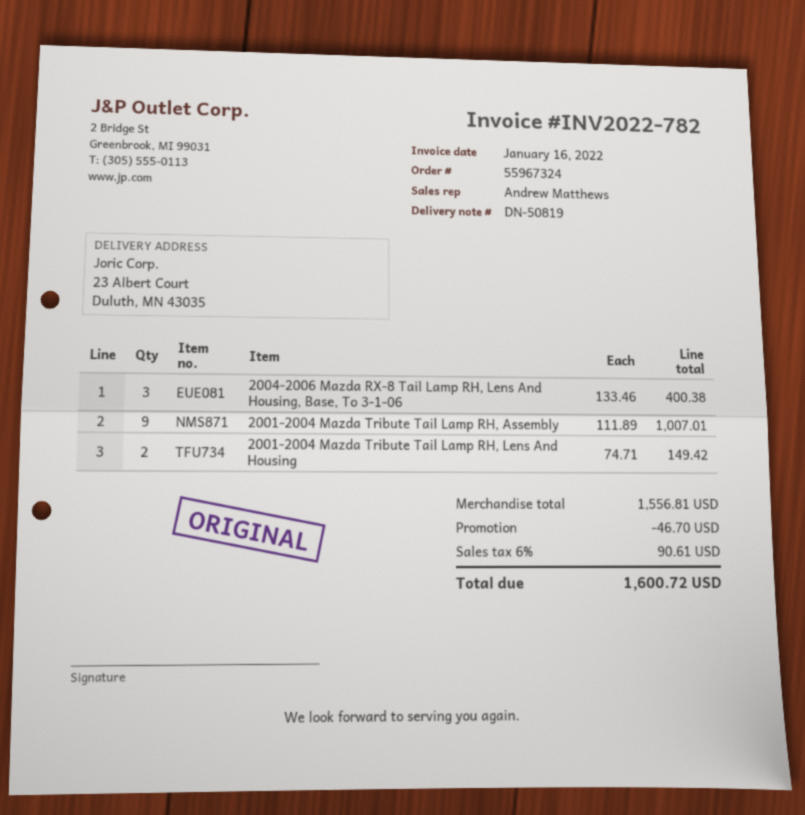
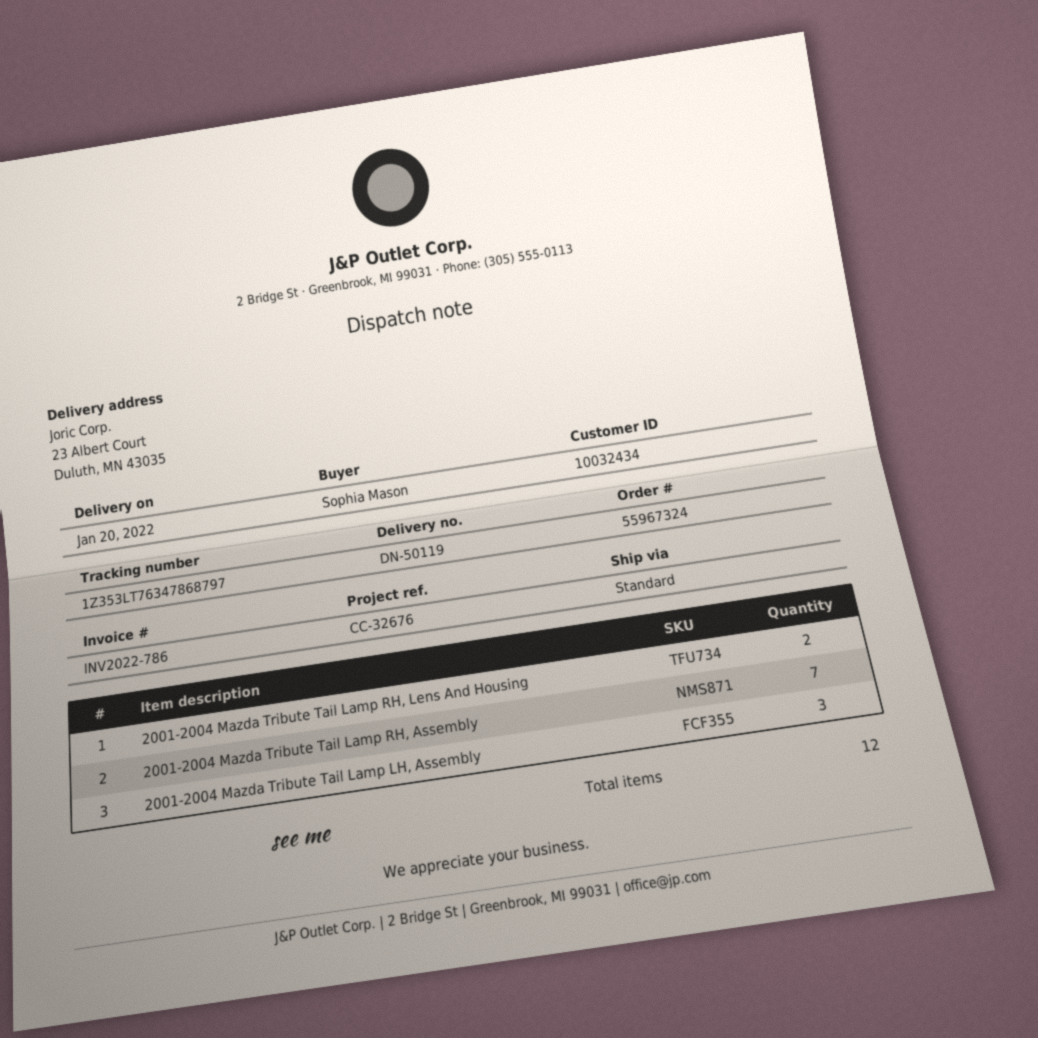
delivery note number: DN-50819 -> DN-50119
invoice number: INV2022-782 -> INV2022-786
2004-2006 Mazda RX-8 Tail Lamp RH, Lens And Housing, Base, To 3-1-06: 3 -> none
2001-2004 Mazda Tribute Tail Lamp RH, Assembly: 9 -> 7
2001-2004 Mazda Tribute Tail Lamp LH, Assembly: none -> 3

